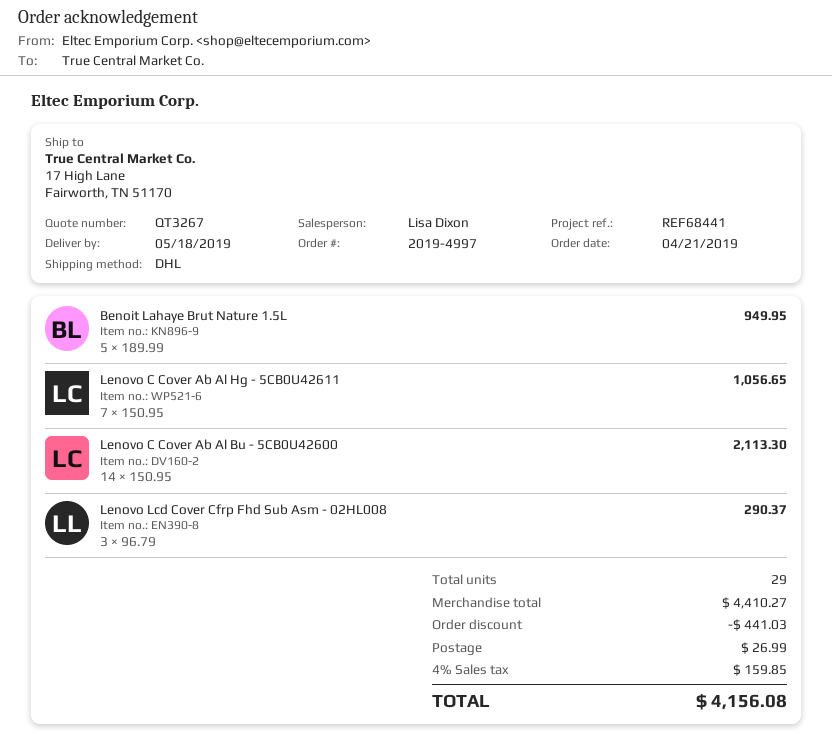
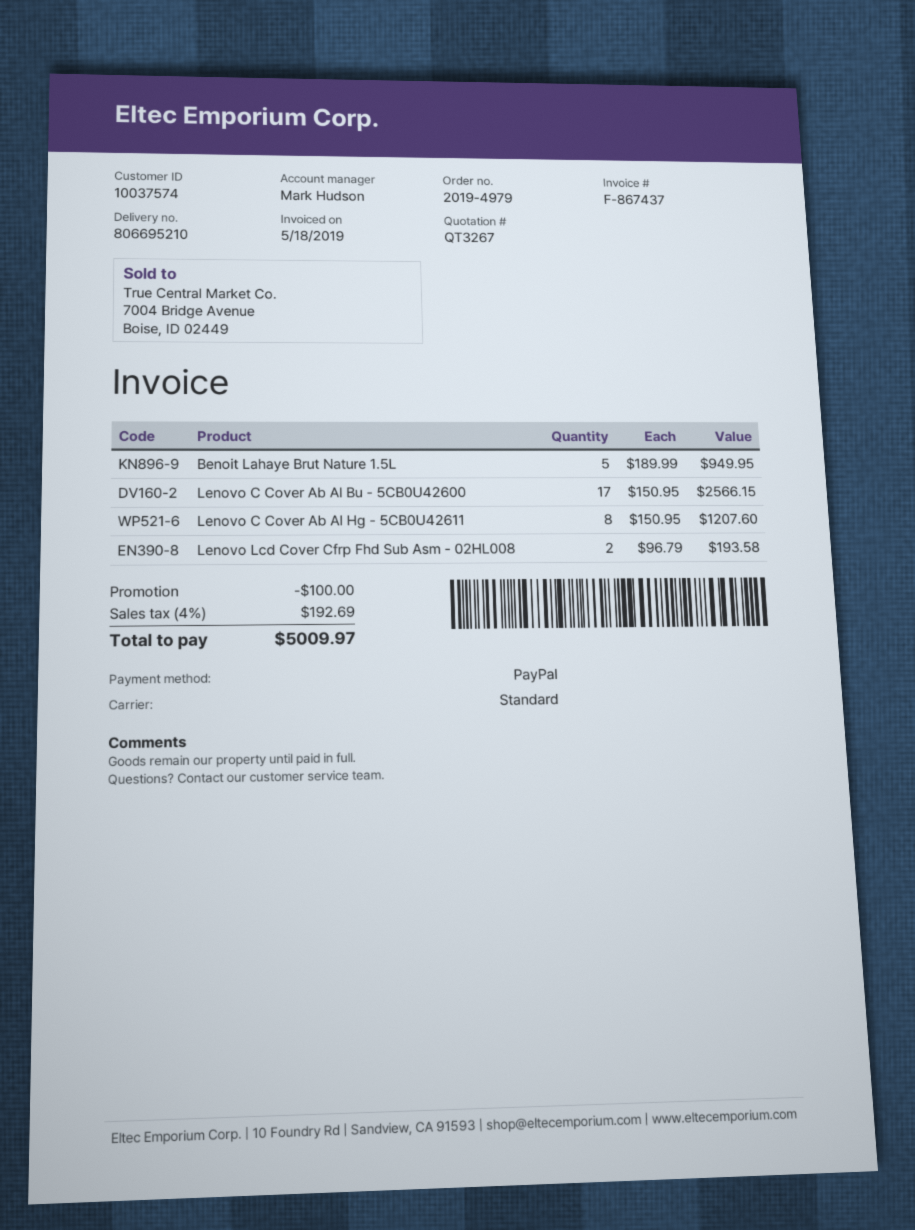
order number: 2019-4997 -> 2019-4979
sales rep: Lisa Dixon -> Mark Hudson
shipping method: DHL -> standard
Lenovo C Cover Ab Al Hg - 5CB0U42611: 7 x 150.95 = 1056.65 -> 8 x 150.95 = 1207.60
Lenovo C Cover Ab Al Bu - 5CB0U42600: 14 x 150.95 = 2113.30 -> 17 x 150.95 = 2566.15
Lenovo Lcd Cover Cfrp Fhd Sub Asm - 02HL008: 3 x 96.79 = 290.37 -> 2 x 96.79 = 193.58
discount: 441.03 -> 100.00
shipping: 26.99 -> none
tax: 4% = 159.85 -> 4% = 192.69
total: 4156.08 -> 5009.97

